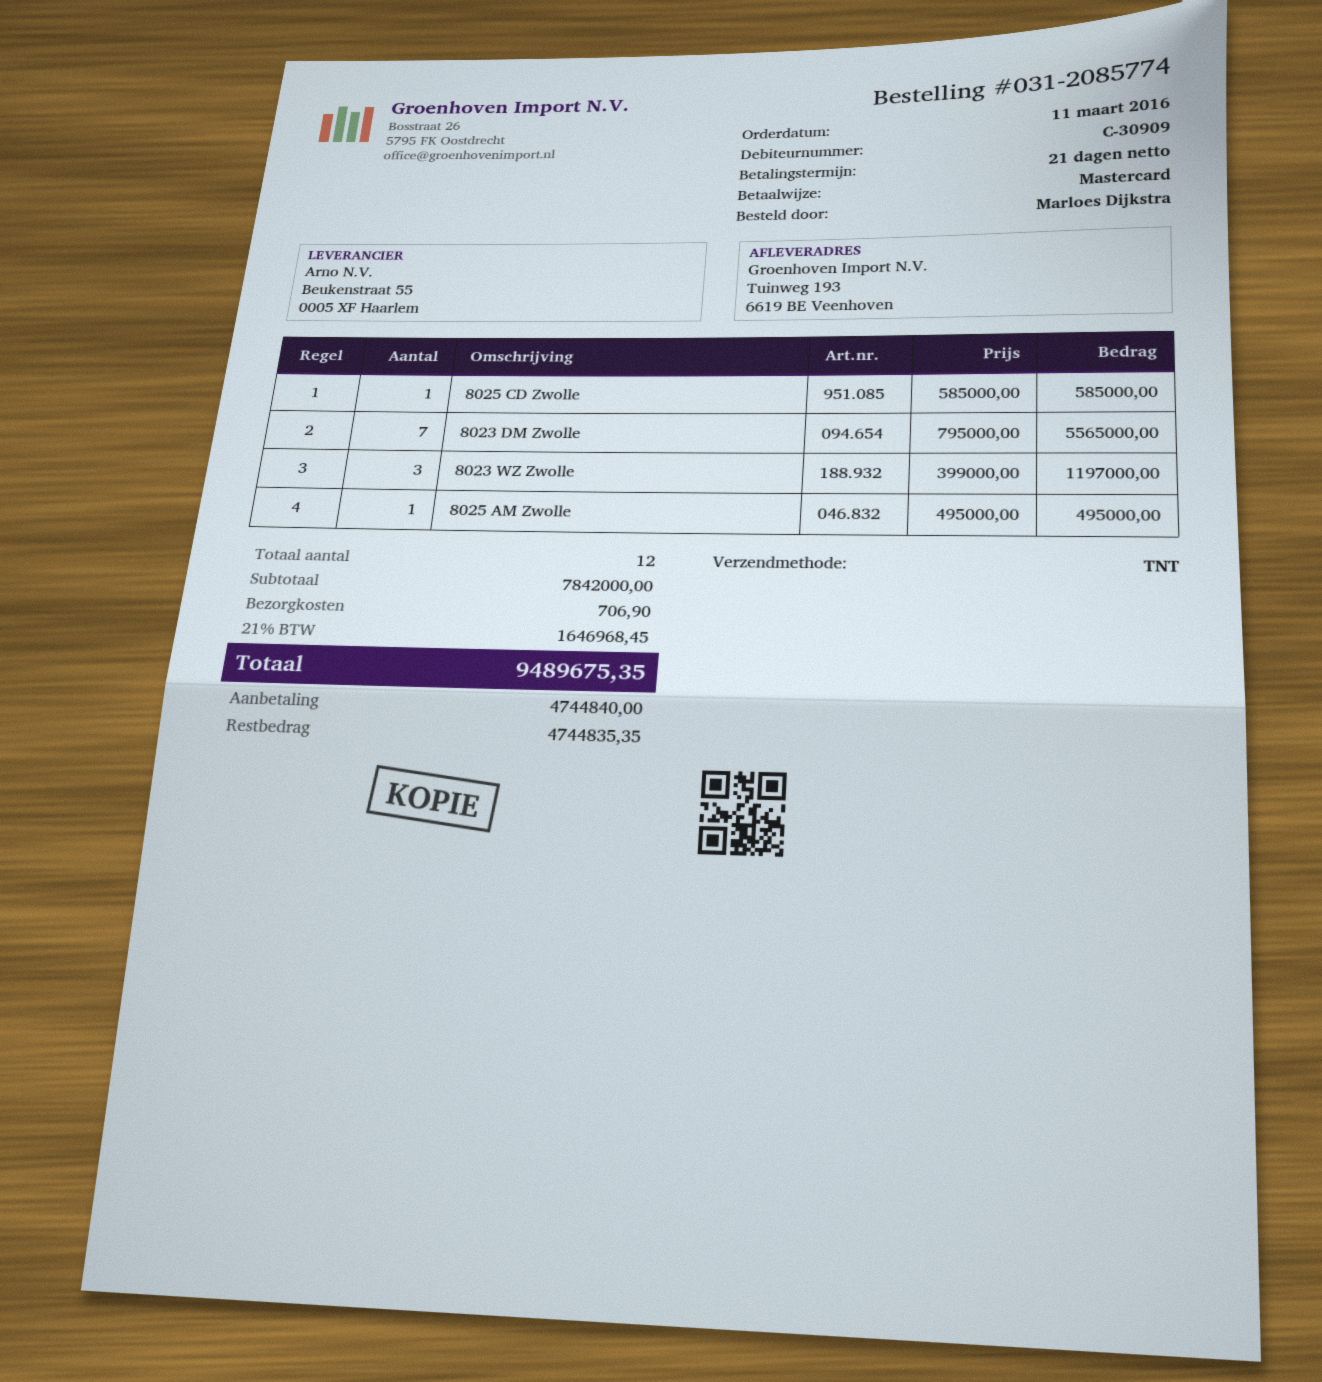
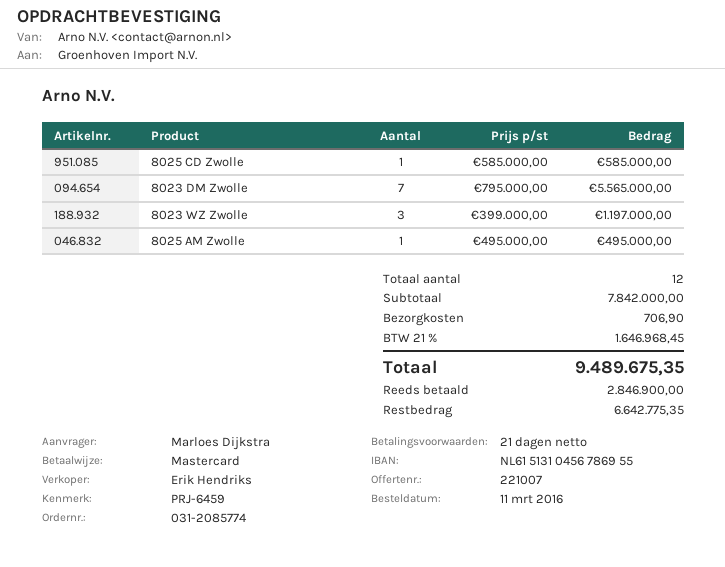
deposit: 4744840.00 -> 2846900.00
balance: 4744835.35 -> 6642775.35

